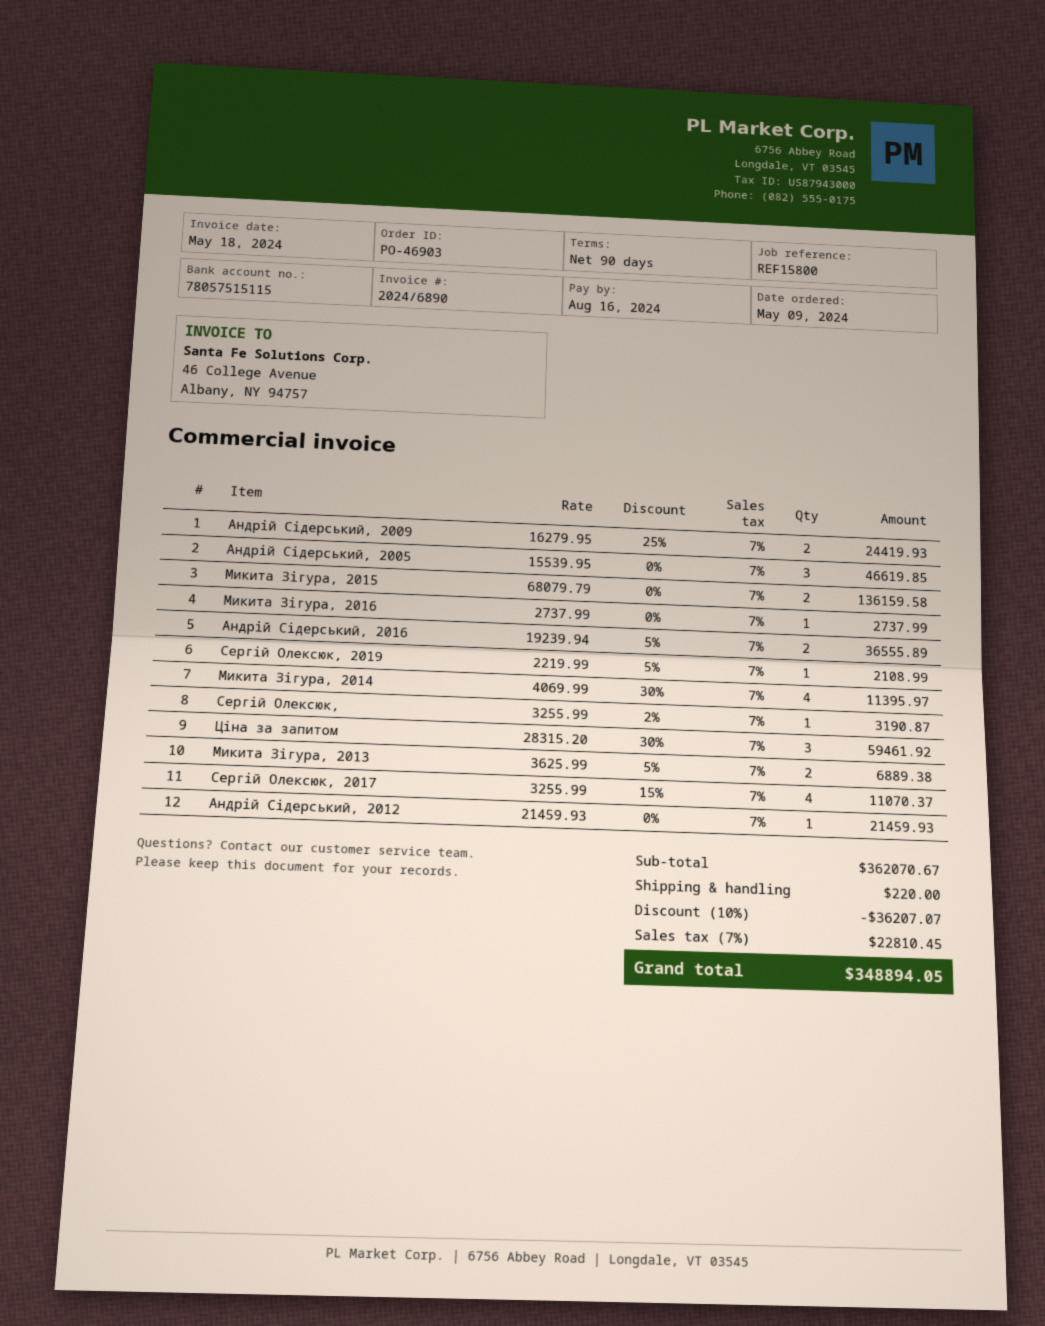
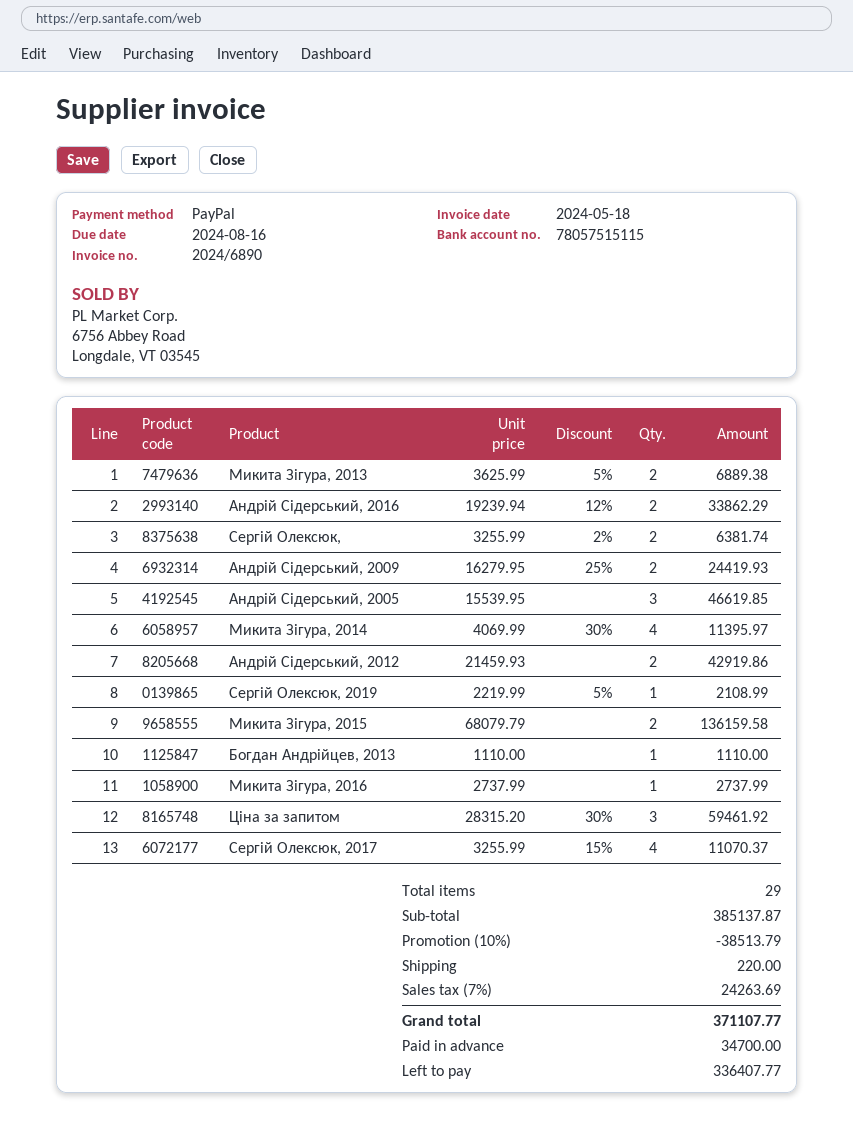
Андрій Сідерський, 2016: 2 x 19239.94 - 5% = 36555.89 -> 2 x 19239.94 - 12% = 33862.29
Сергій Олексюк,: 1 x 3255.99 - 2% = 3190.87 -> 2 x 3255.99 - 2% = 6381.74
Андрій Сідерський, 2012: 1 x 21459.93 = 21459.93 -> 2 x 21459.93 = 42919.86
Богдан Андрійцев, 2013: none -> 1 x 1110.00 = 1110.00
subtotal: 362070.67 -> 385137.87
discount: 10% = 36207.07 -> 10% = 38513.79
tax: 7% = 22810.45 -> 7% = 24263.69
total: 348894.05 -> 371107.77

